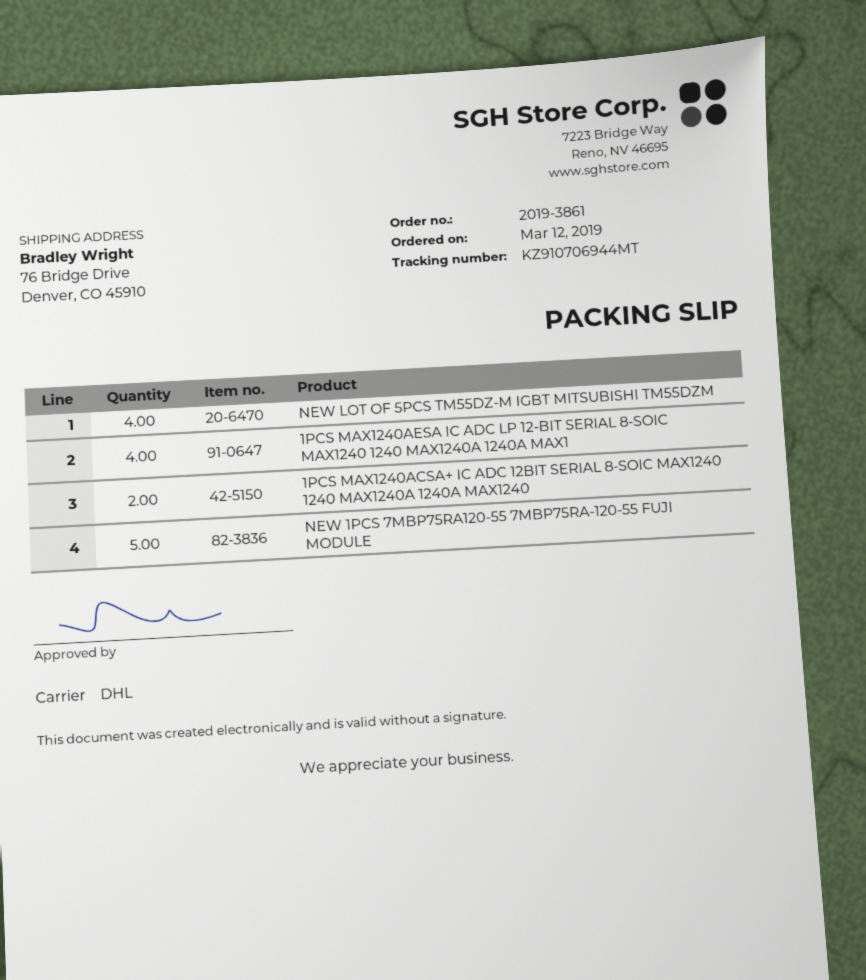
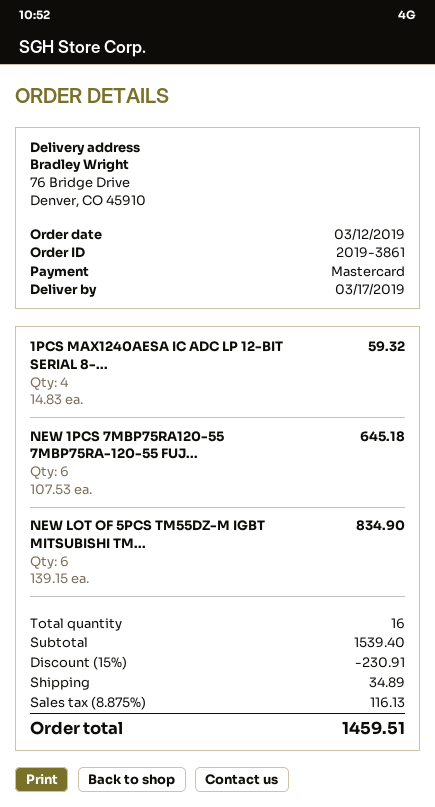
NEW LOT OF 5PCS TM55DZ-M IGBT MITSUBISHI TM55DZM: 4 -> 6
1PCS MAX1240ACSA+ IC ADC 12BIT SERIAL 8-SOIC MAX1240 1240 MAX1240A 1240A MAX1240: 2 -> none
NEW 1PCS 7MBP75RA120-55 7MBP75RA-120-55 FUJI MODULE: 5 -> 6

